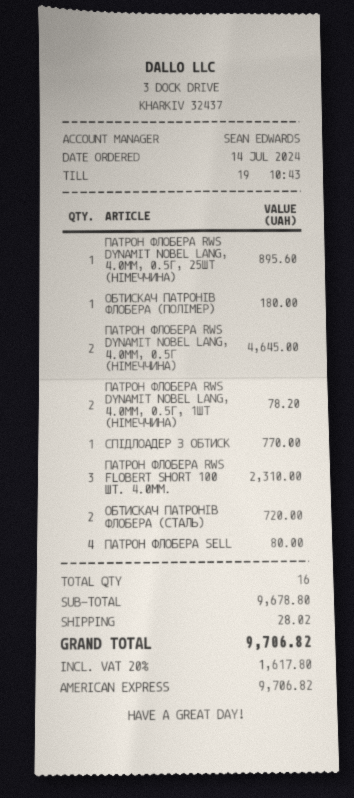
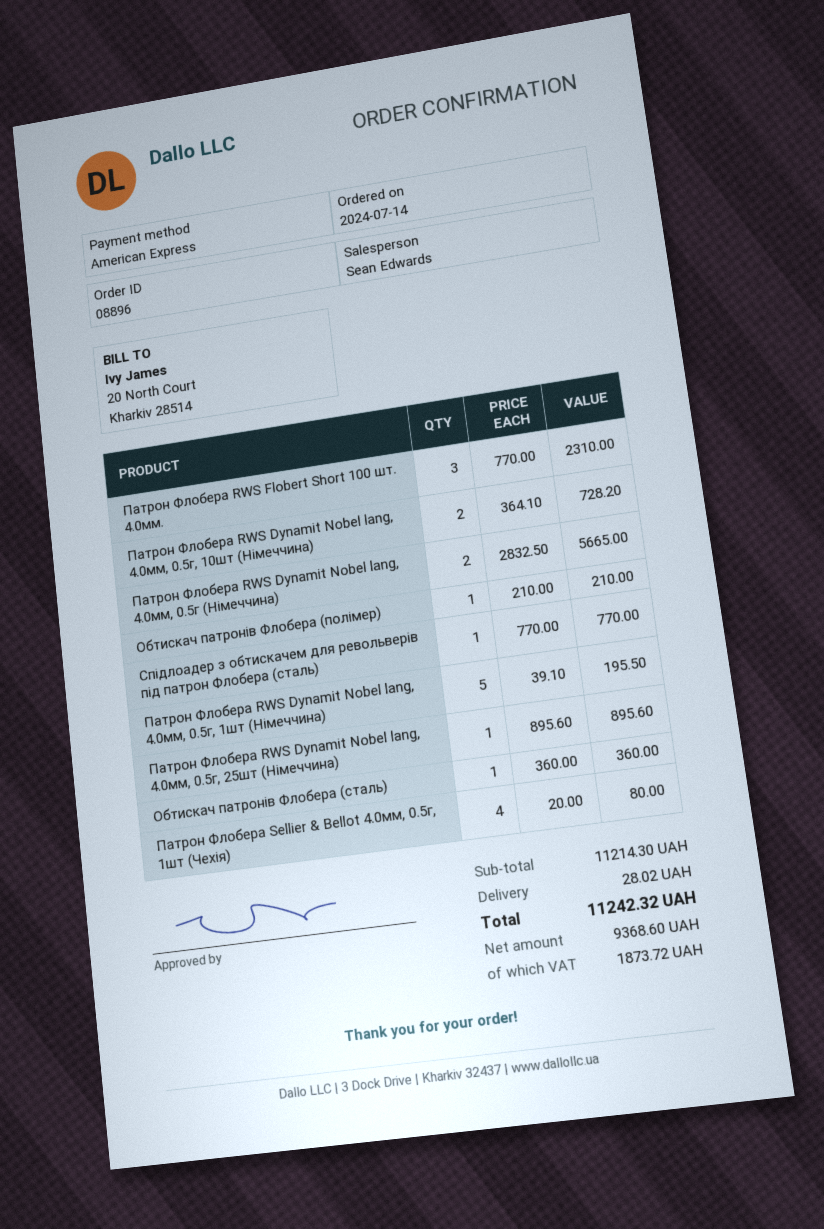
ОБТИСКАЧ ПАТРОНІВ ФЛОБЕРА (ПОЛІМЕР): 1 for 180.00 -> 1 for 210.00
ПАТРОН ФЛОБЕРА RWS DYNAMIT NOBEL LANG, 4.0ММ, 0.5Г (НІМЕЧЧИНА): 2 for 4645.00 -> 2 for 5665.00
ПАТРОН ФЛОБЕРА RWS DYNAMIT NOBEL LANG, 4.0ММ, 0.5Г, 1ШТ (НІМЕЧЧИНА): 2 for 78.20 -> 5 for 195.50
ОБТИСКАЧ ПАТРОНІВ ФЛОБЕРА (СТАЛЬ): 2 for 720.00 -> 1 for 360.00
Патрон Флобера RWS Dynamit Nobel lang, 4.0мм, 0.5г, 10шт (Німеччина): none -> 2 for 728.20
subtotal: 9678.80 -> 11214.30
tax: 1617.80 -> 1873.72
total: 9706.82 -> 11242.32

